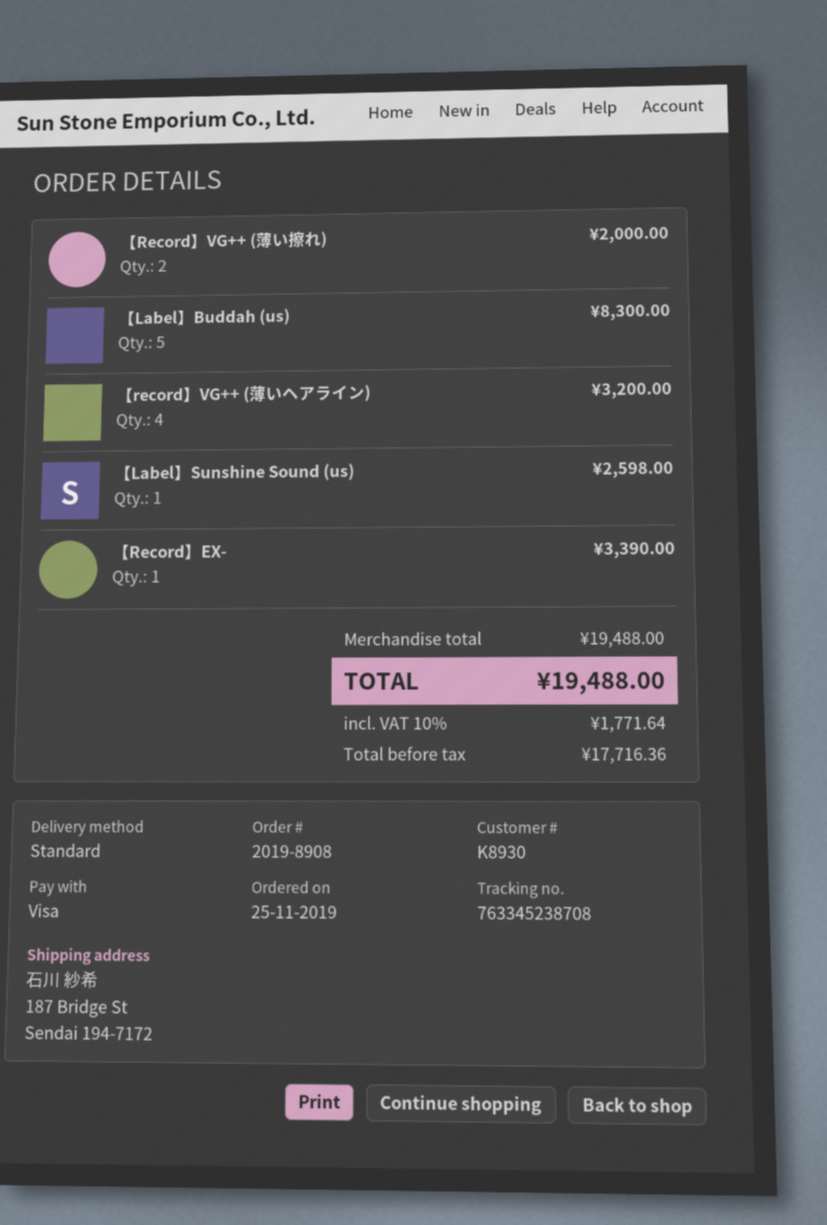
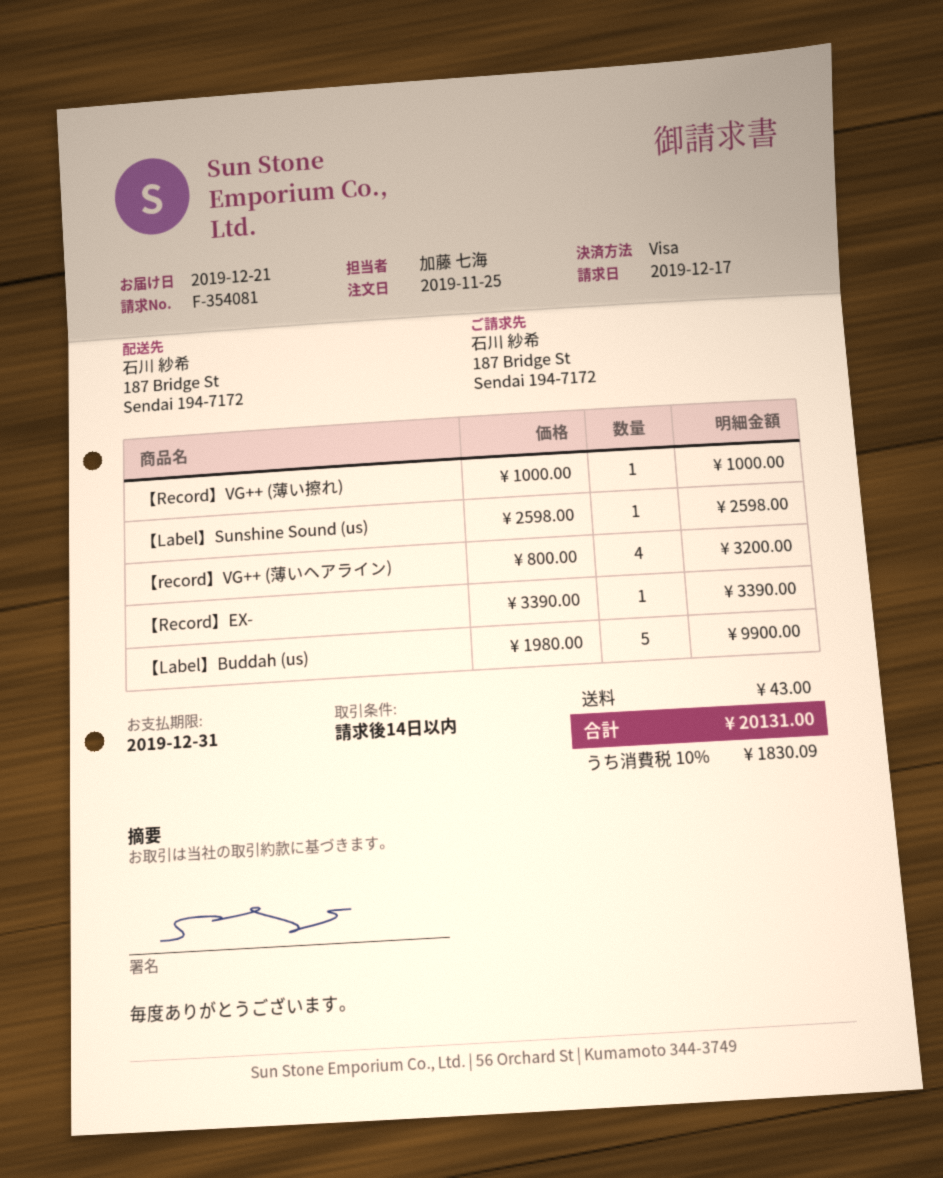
【Record】VG++ (薄い擦れ): 2 for 2000.00 -> 1 for 1000.00
【Label】Buddah (us): 5 for 8300.00 -> 5 for 9900.00
shipping: none -> 43.00
tax: 10% = 1771.64 -> 10% = 1830.09
total: 19488.00 -> 20131.00

